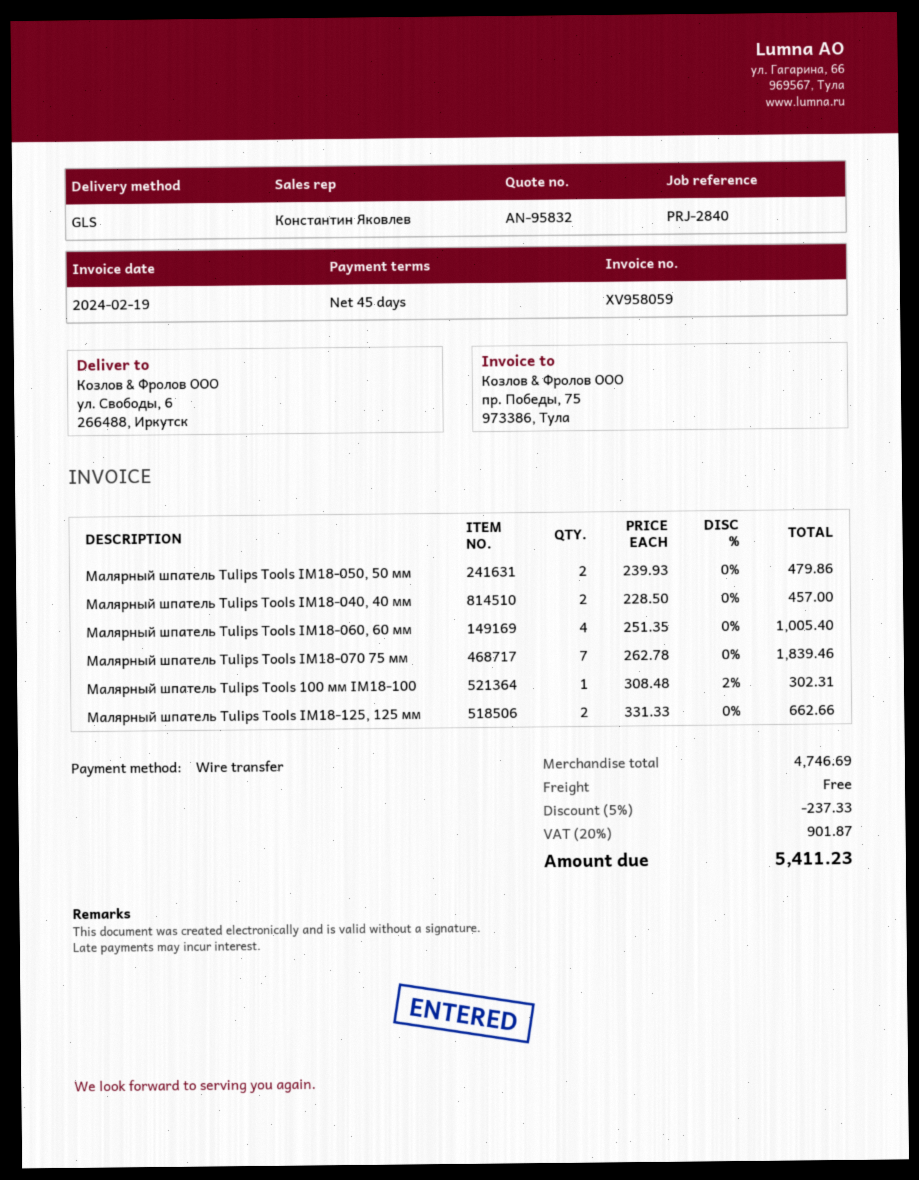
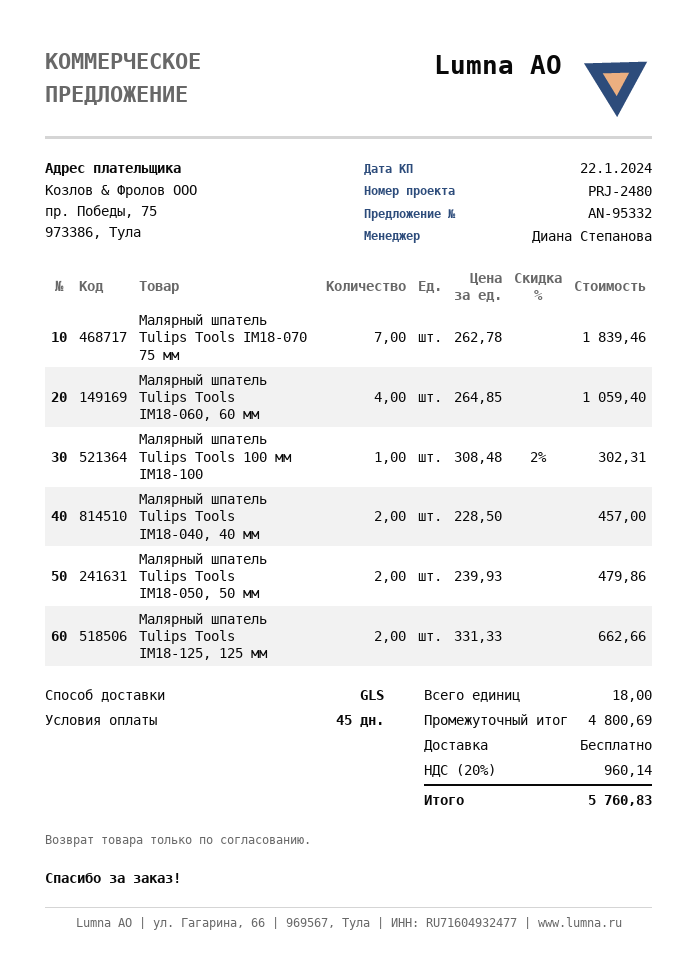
quote number: AN-95832 -> AN-95332
reference: PRJ-2840 -> PRJ-2480
sales rep: Константин Яковлев -> Диана Степанова
Малярный шпатель Tulips Tools IM18-060, 60 мм: 4 x 251.35 = 1005.40 -> 4 x 264.85 = 1059.40
subtotal: 4746.69 -> 4800.69
discount: 5% = 237.33 -> none
tax: 20% = 901.87 -> 20% = 960.14
total: 5411.23 -> 5760.83

